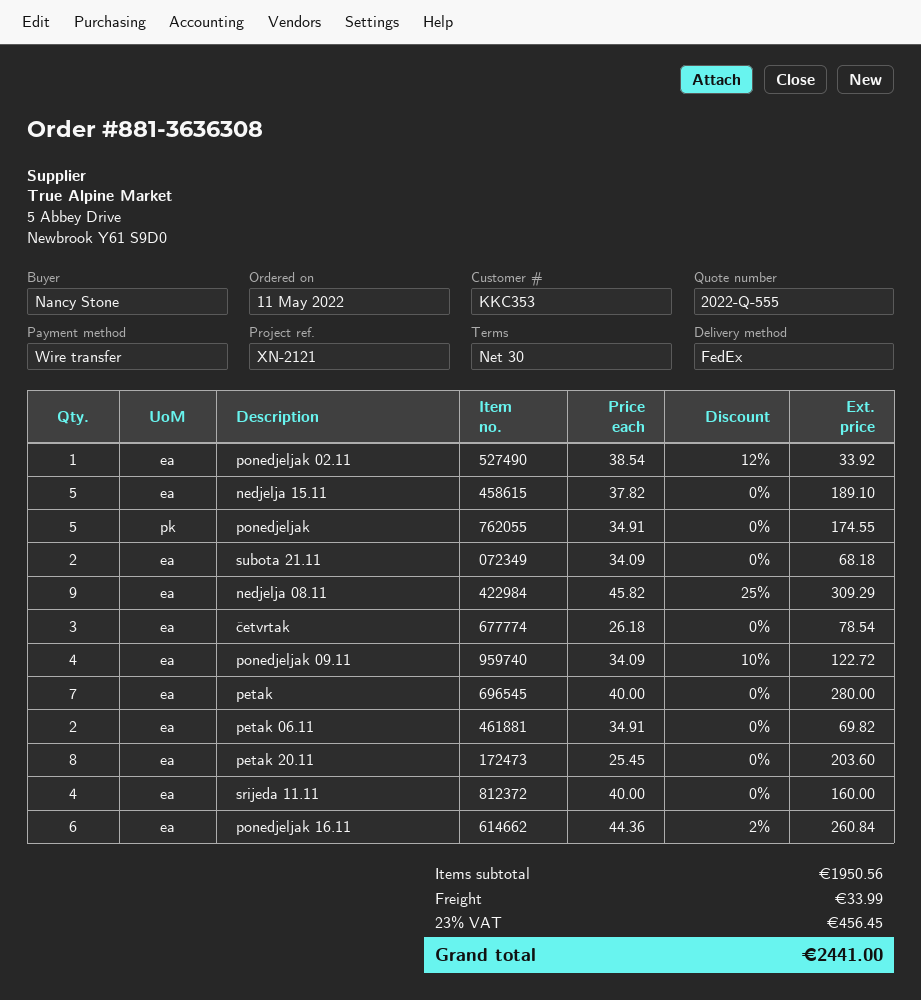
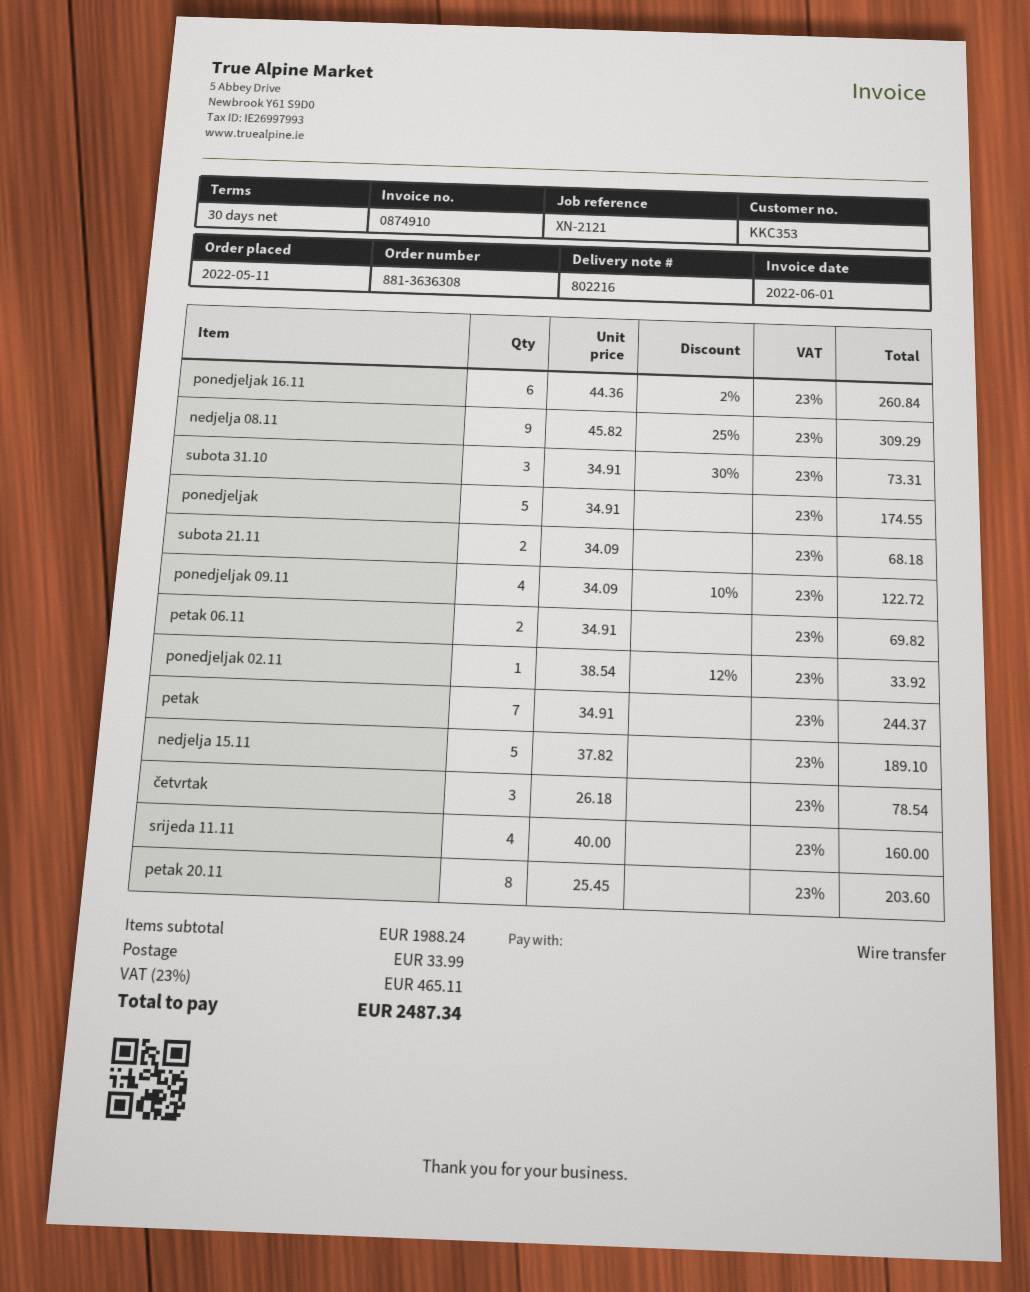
petak: 7 x 40.00 = 280.00 -> 7 x 34.91 = 244.37
subota 31.10: none -> 3 x 34.91 - 30% = 73.31
subtotal: 1950.56 -> 1988.24
tax: 23% = 456.45 -> 23% = 465.11
total: 2441.00 -> 2487.34

